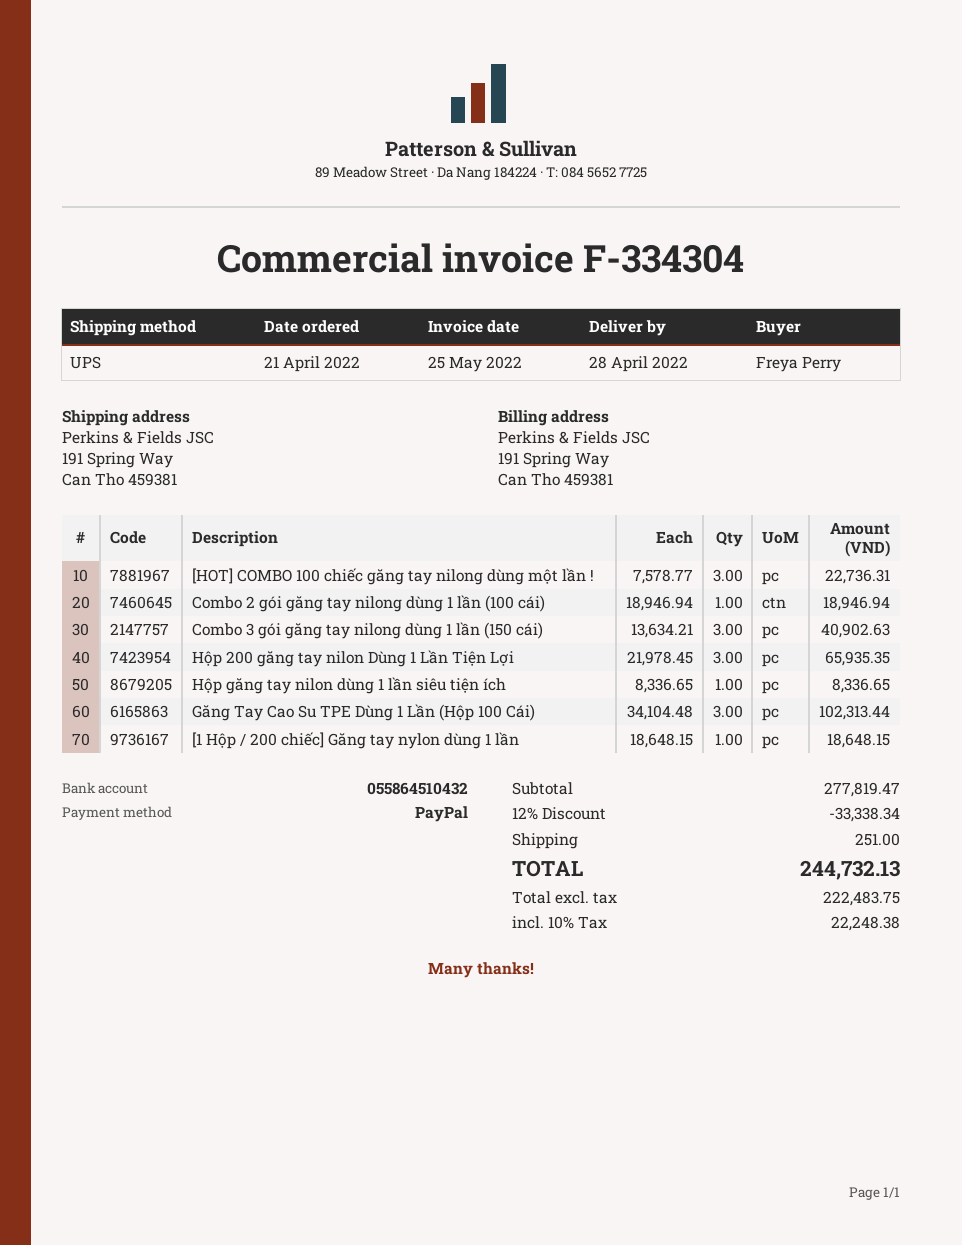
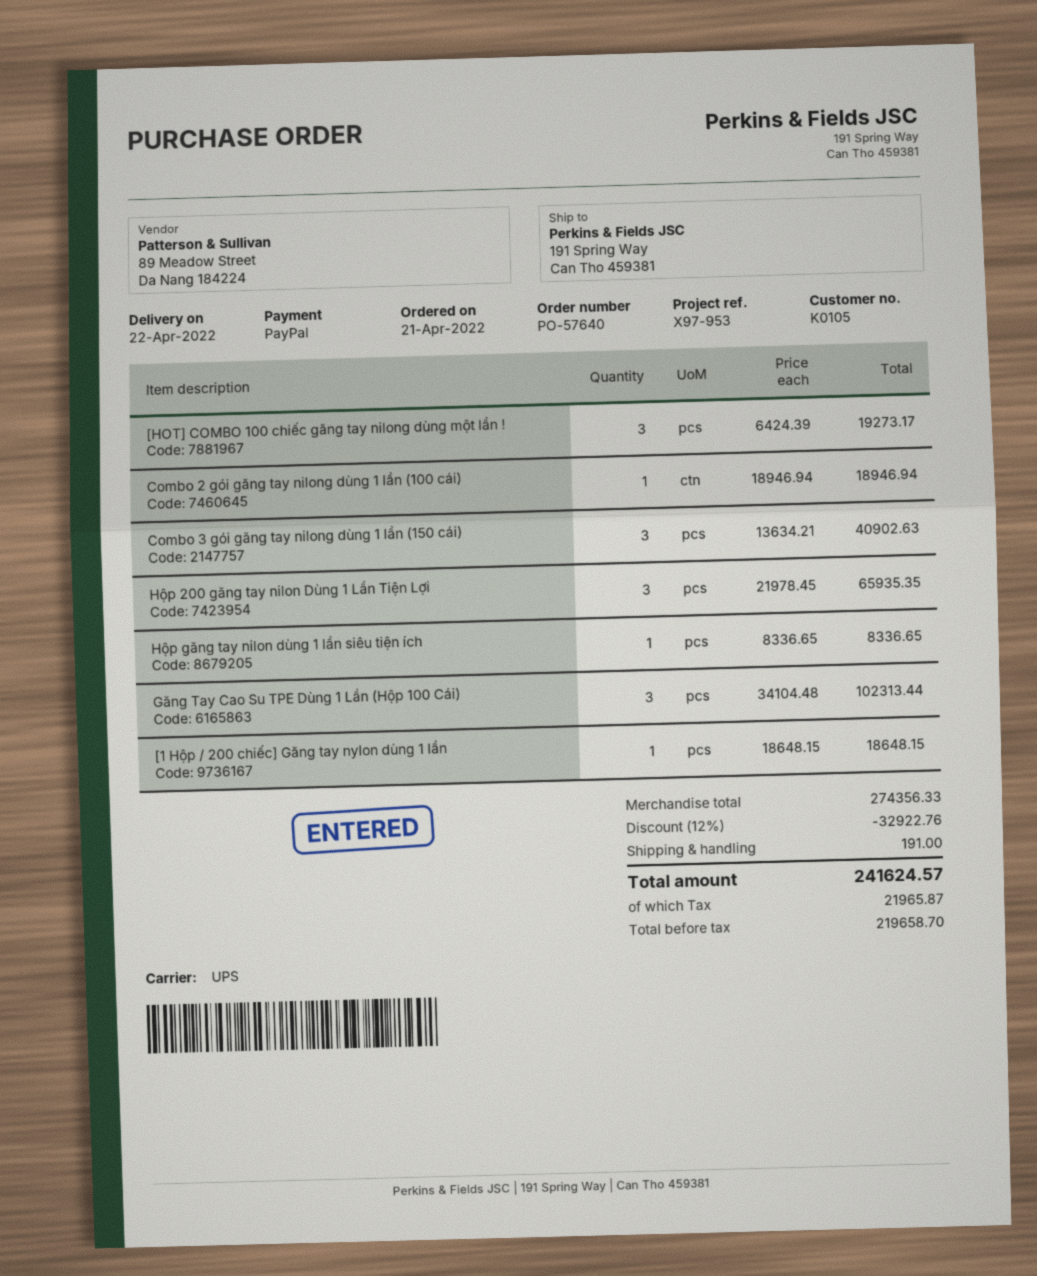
delivery date: 2022-04-28 -> 2022-04-22
[HOT] COMBO 100 chiếc găng tay nilong dùng một lần !: 3 x 7578.77 = 22736.31 -> 3 x 6424.39 = 19273.17
subtotal: 277819.47 -> 274356.33
discount: 12% = 33338.34 -> 12% = 32922.76
shipping: 251.00 -> 191.00
net: 222483.75 -> 219658.70
tax: 22248.38 -> 21965.87
total: 244732.13 -> 241624.57

